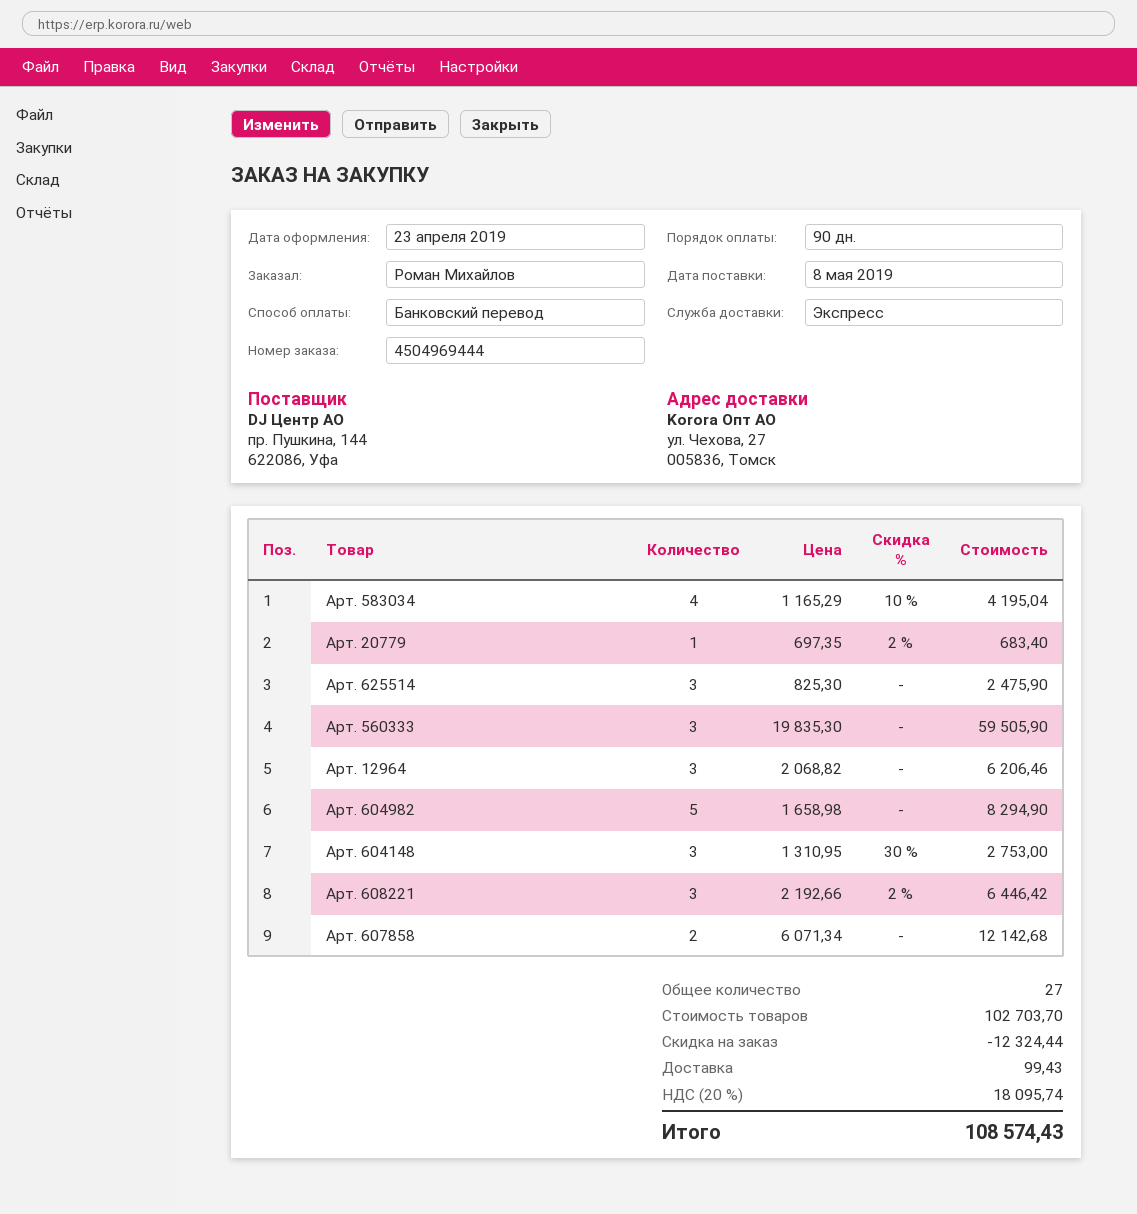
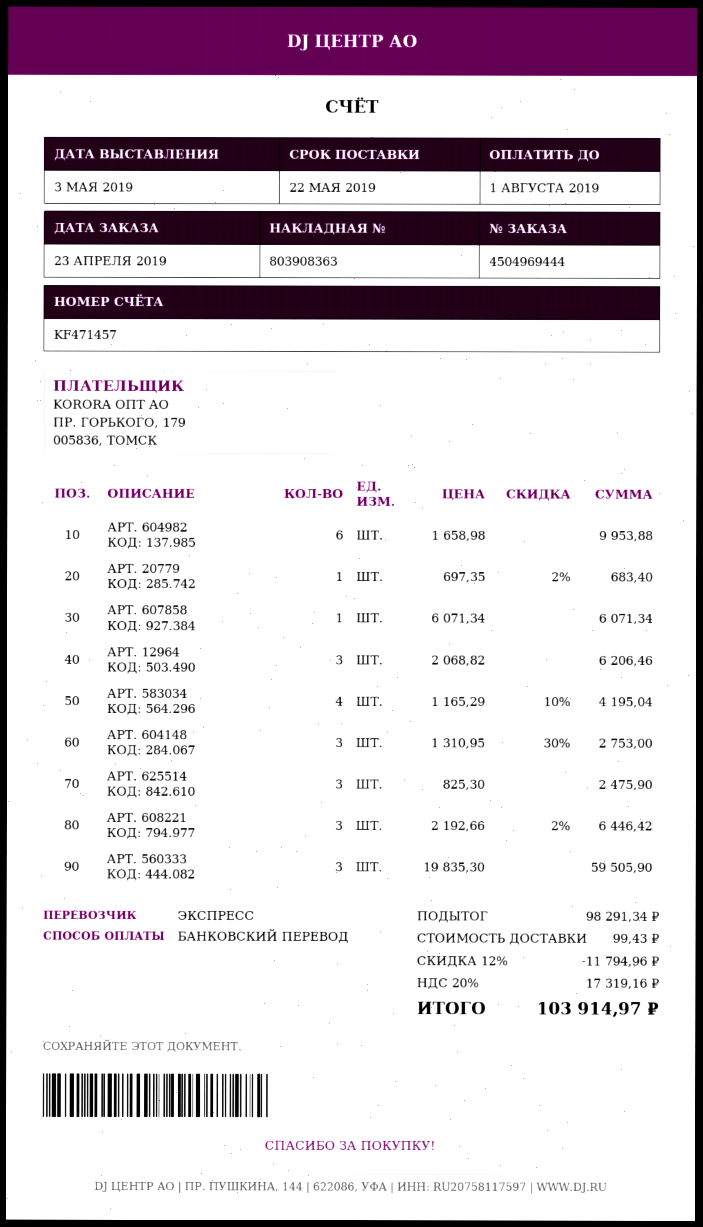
delivery date: 2019-05-08 -> 2019-05-22
Арт. 604982: 5 x 1658.98 = 8294.90 -> 6 x 1658.98 = 9953.88
Арт. 607858: 2 x 6071.34 = 12142.68 -> 1 x 6071.34 = 6071.34
subtotal: 102703.70 -> 98291.34
discount: 12324.44 -> 11794.96
tax: 20% = 18095.74 -> 20% = 17319.16
total: 108574.43 -> 103914.97

